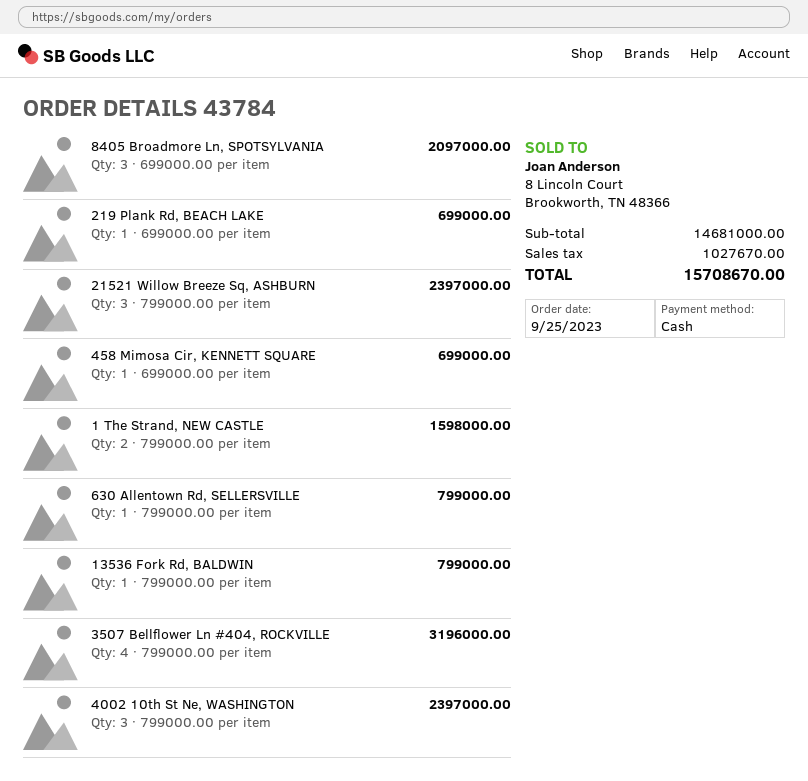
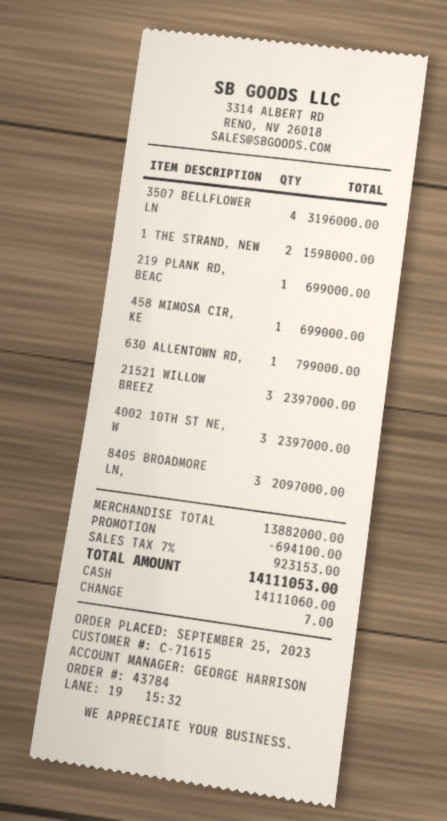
13536 Fork Rd, BALDWIN: 1 for 799000.00 -> none
subtotal: 14681000.00 -> 13882000.00
discount: none -> 694100.00
tax: 1027670.00 -> 923153.00
total: 15708670.00 -> 14111053.00

